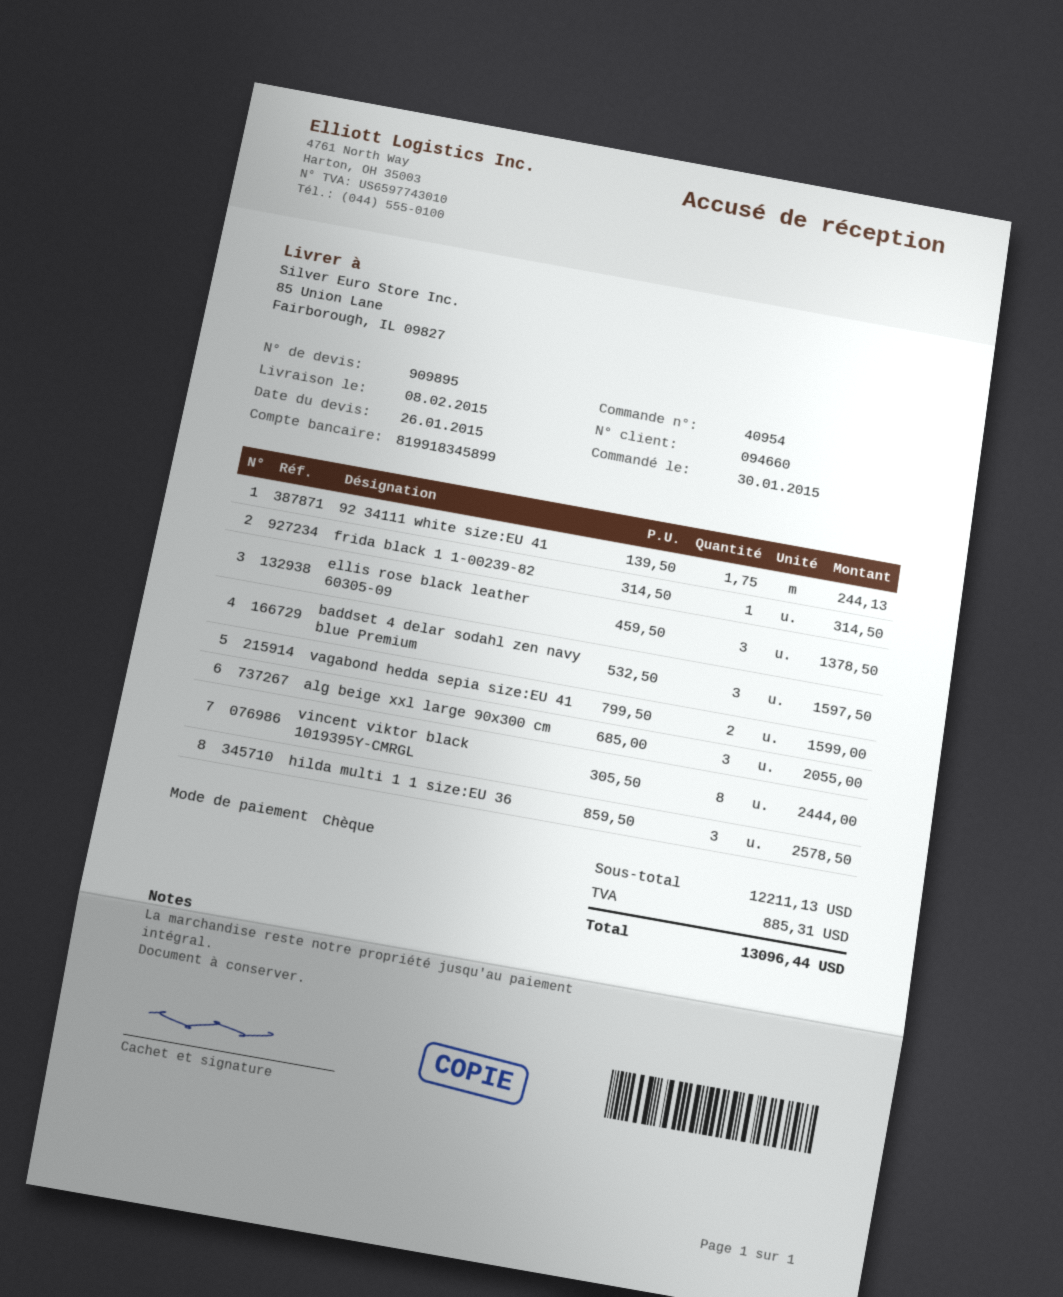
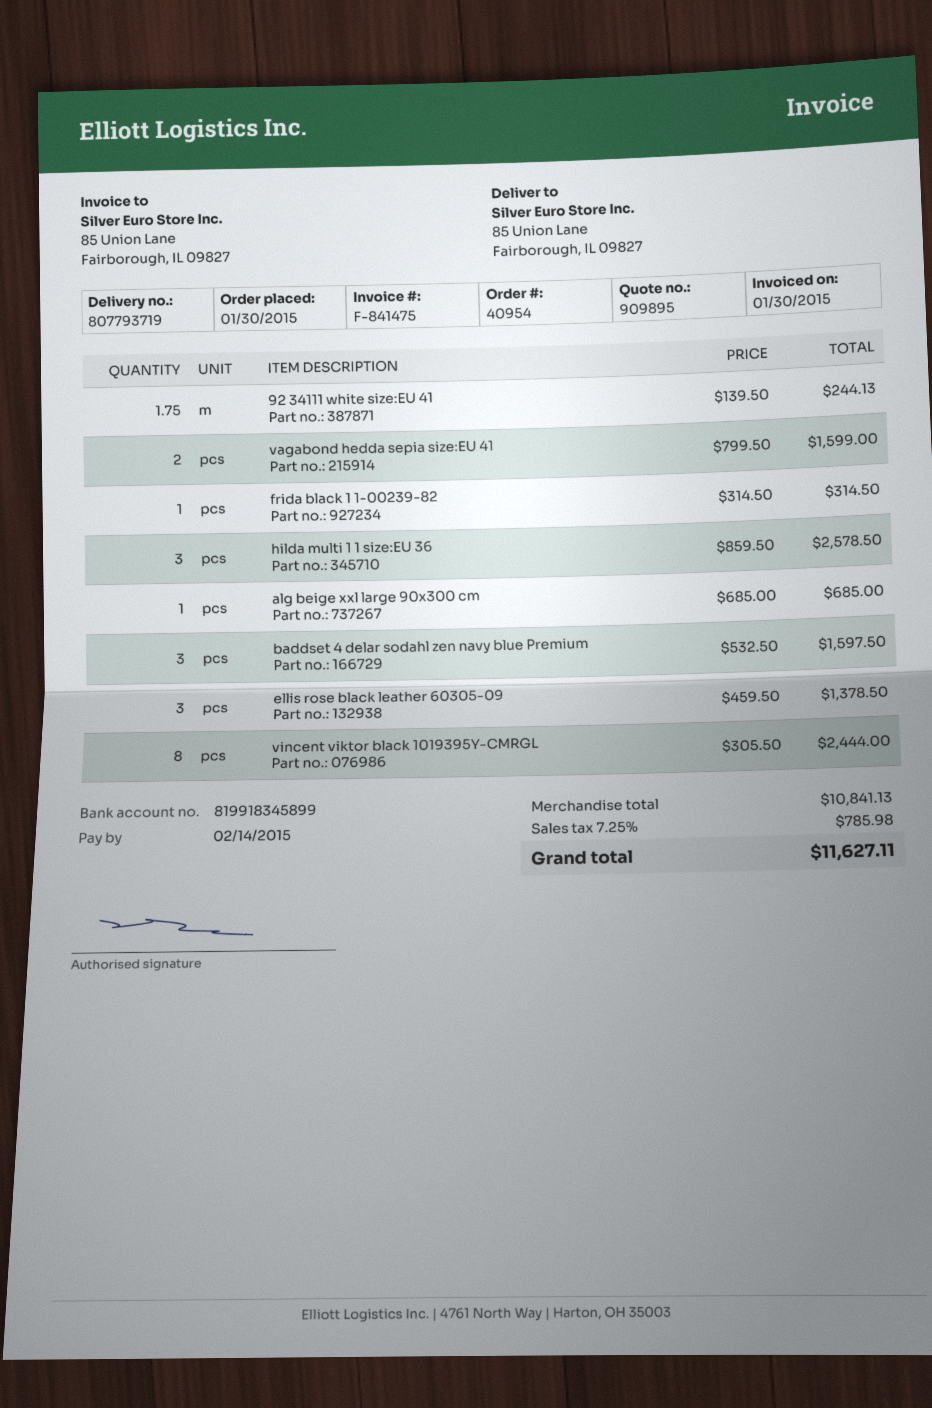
alg beige xxl large 90x300 cm: 3 x 685.00 = 2055.00 -> 1 x 685.00 = 685.00
subtotal: 12211.13 -> 10841.13
tax: 885.31 -> 785.98
total: 13096.44 -> 11627.11

